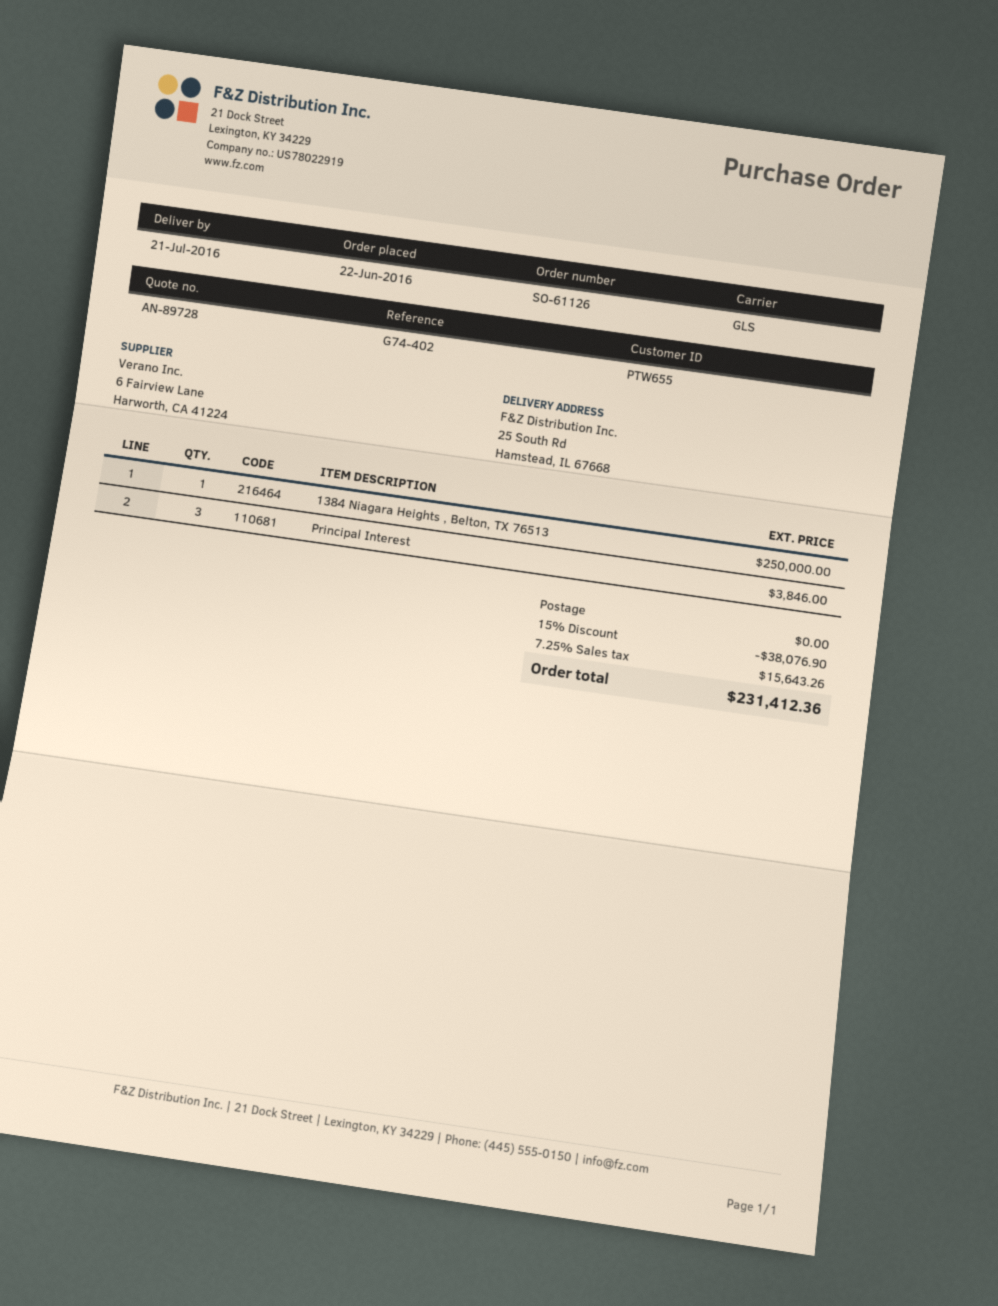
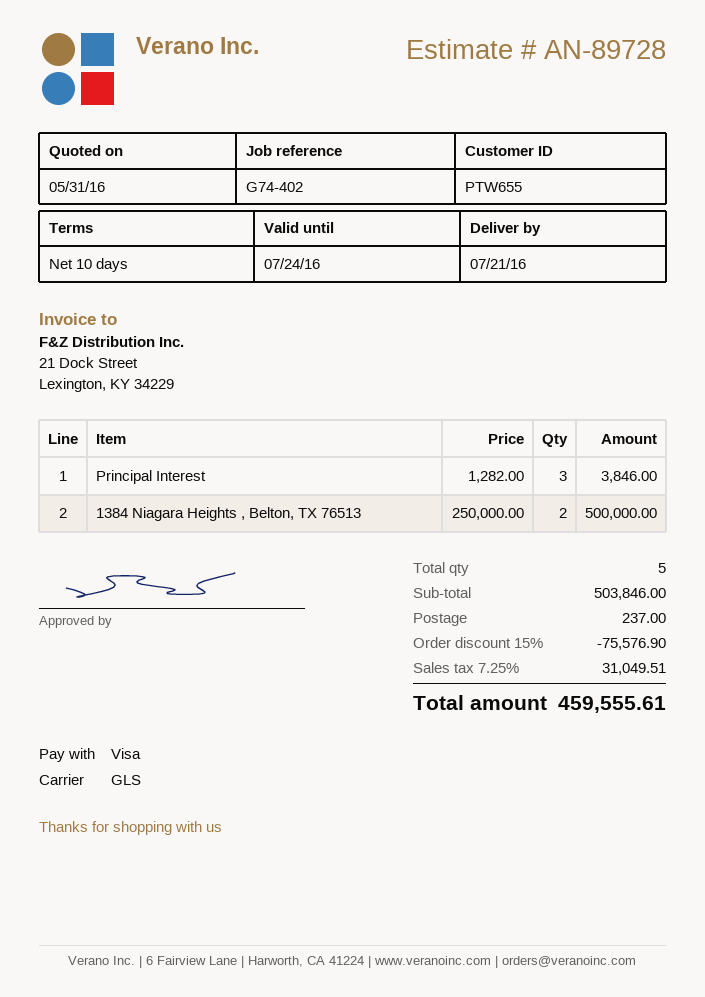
1384 Niagara Heights , Belton, TX 76513: 1 for 250000.00 -> 2 for 500000.00
discount: 15% = 38076.90 -> 15% = 75576.90
shipping: 0.00 -> 237.00
tax: 7.25% = 15643.26 -> 7.25% = 31049.51
total: 231412.36 -> 459555.61

